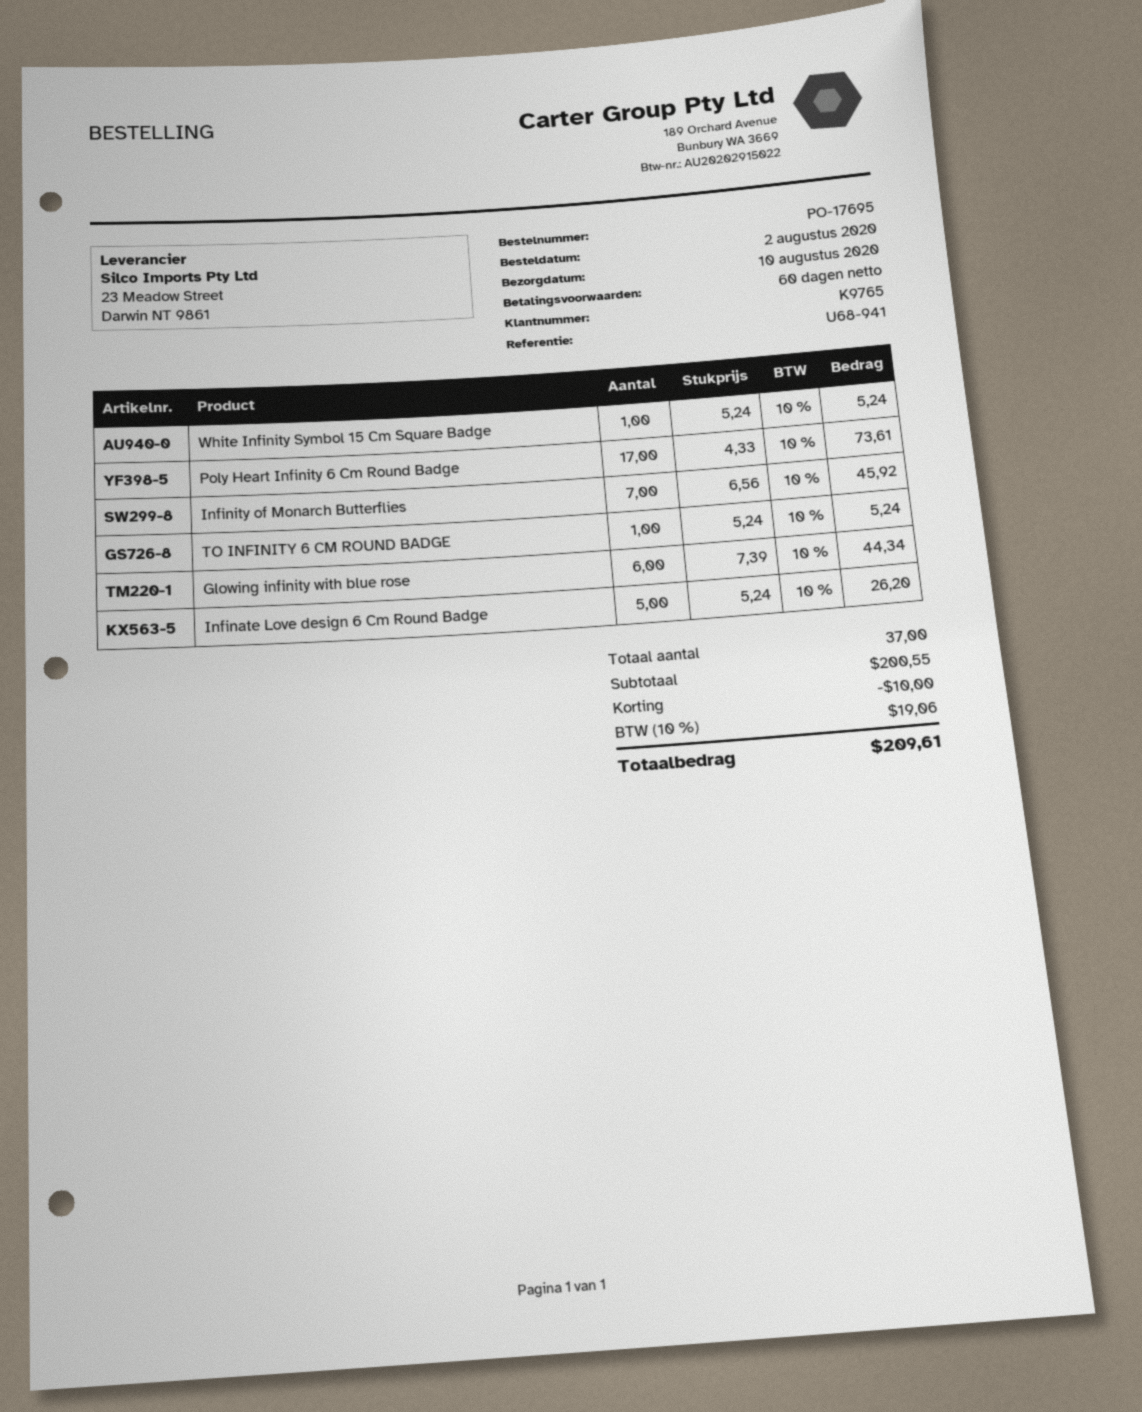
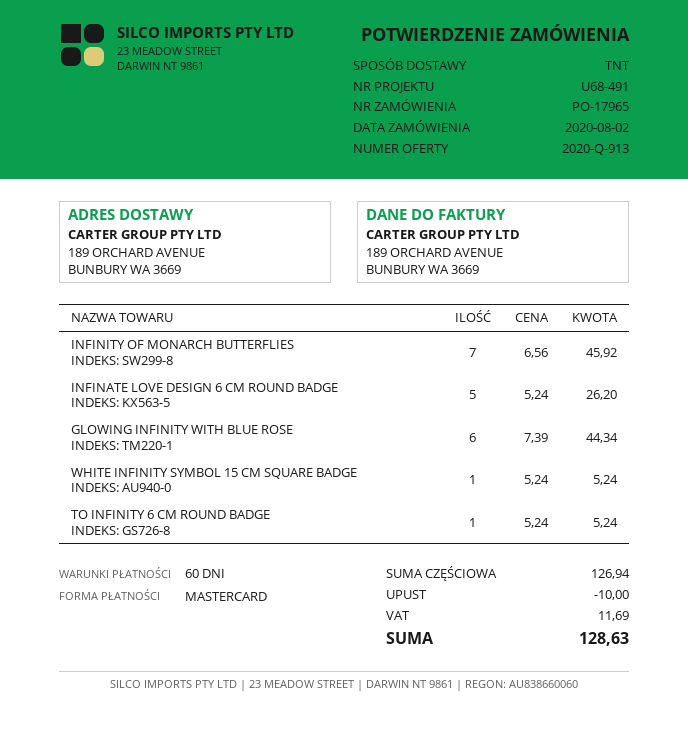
order number: PO-17695 -> PO-17965
reference: U68-941 -> U68-491
Poly Heart Infinity 6 Cm Round Badge: 17 x 4.33 = 73.61 -> none
subtotal: 200.55 -> 126.94
tax: 19.06 -> 11.69
total: 209.61 -> 128.63

